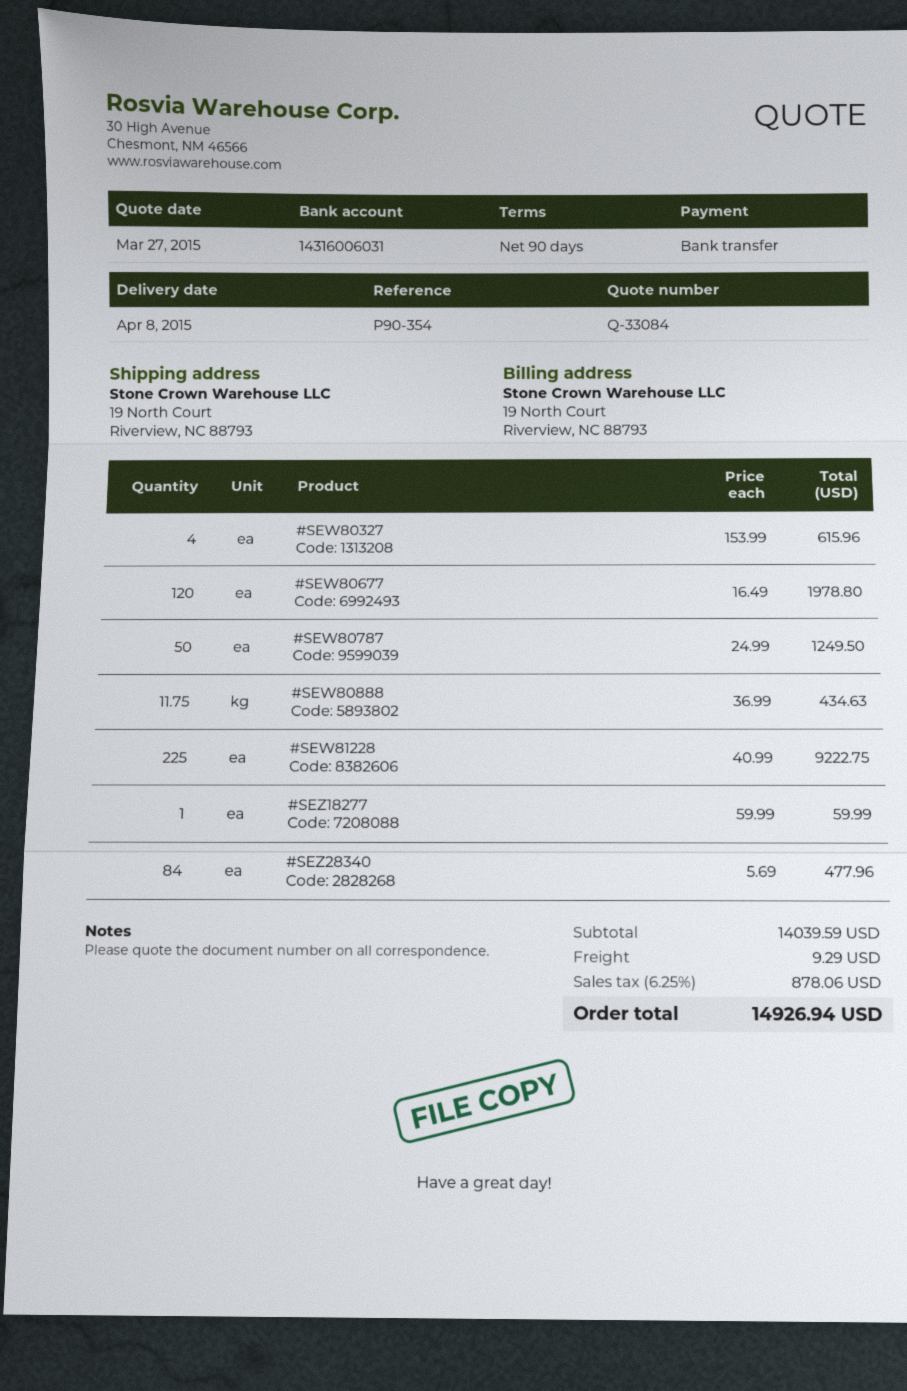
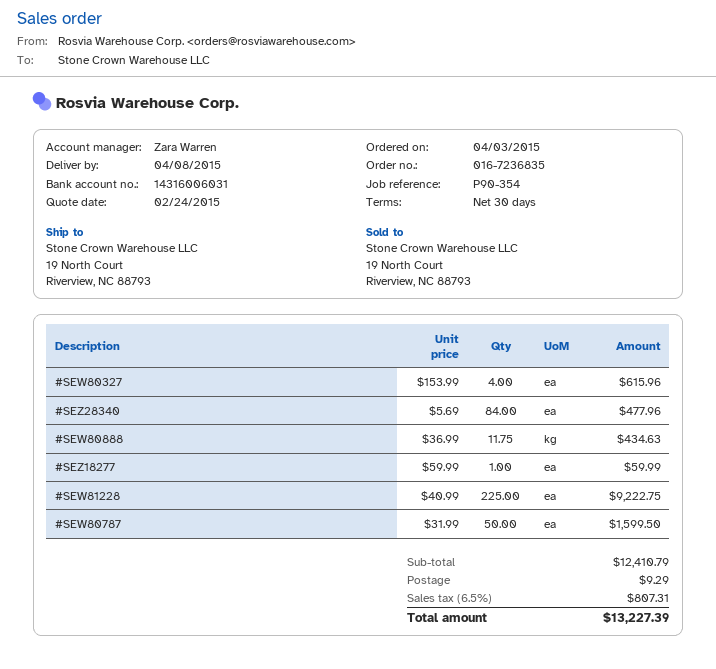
quote date: 2015-03-27 -> 2015-02-24
payment terms: 90 days -> 30 days
#SEW80677: 120 x 16.49 = 1978.80 -> none
#SEW80787: 50 x 24.99 = 1249.50 -> 50 x 31.99 = 1599.50
subtotal: 14039.59 -> 12410.79
tax: 6.25% = 878.06 -> 6.5% = 807.31
total: 14926.94 -> 13227.39

